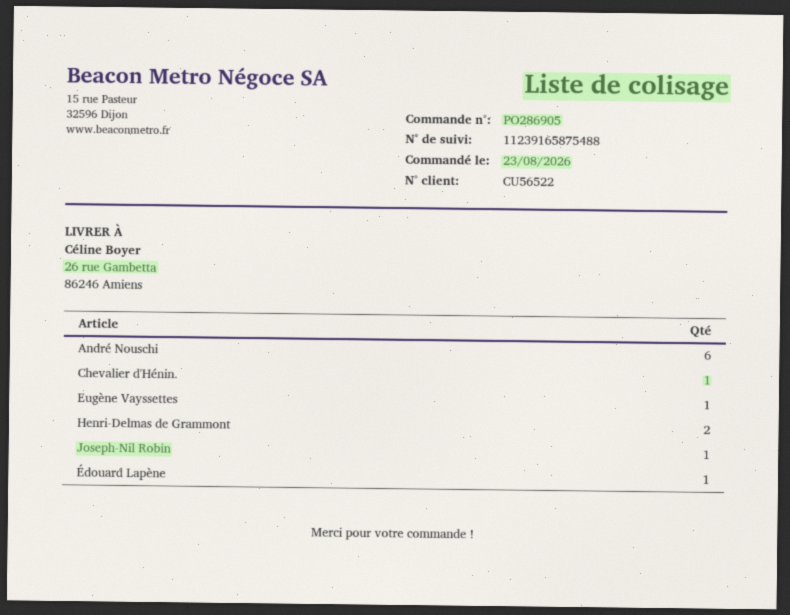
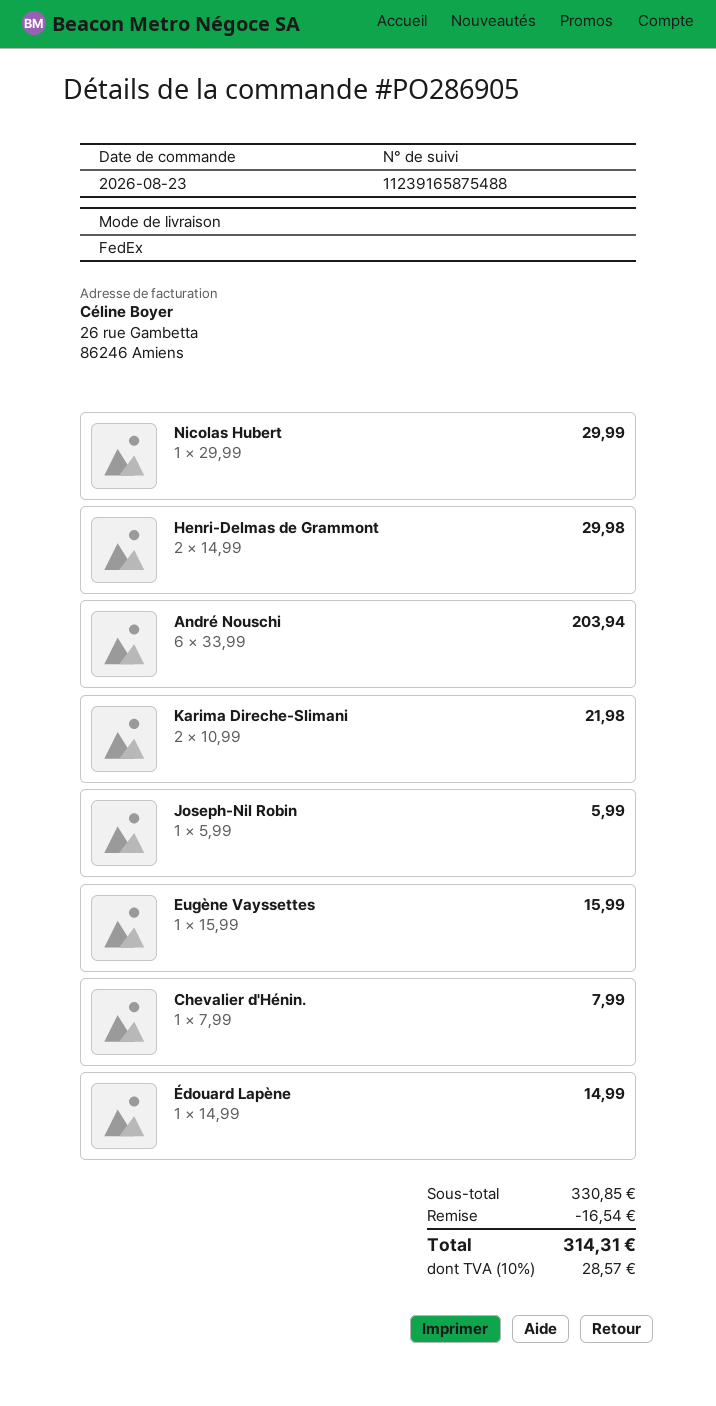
Nicolas Hubert: none -> 1
Karima Direche-Slimani: none -> 2

